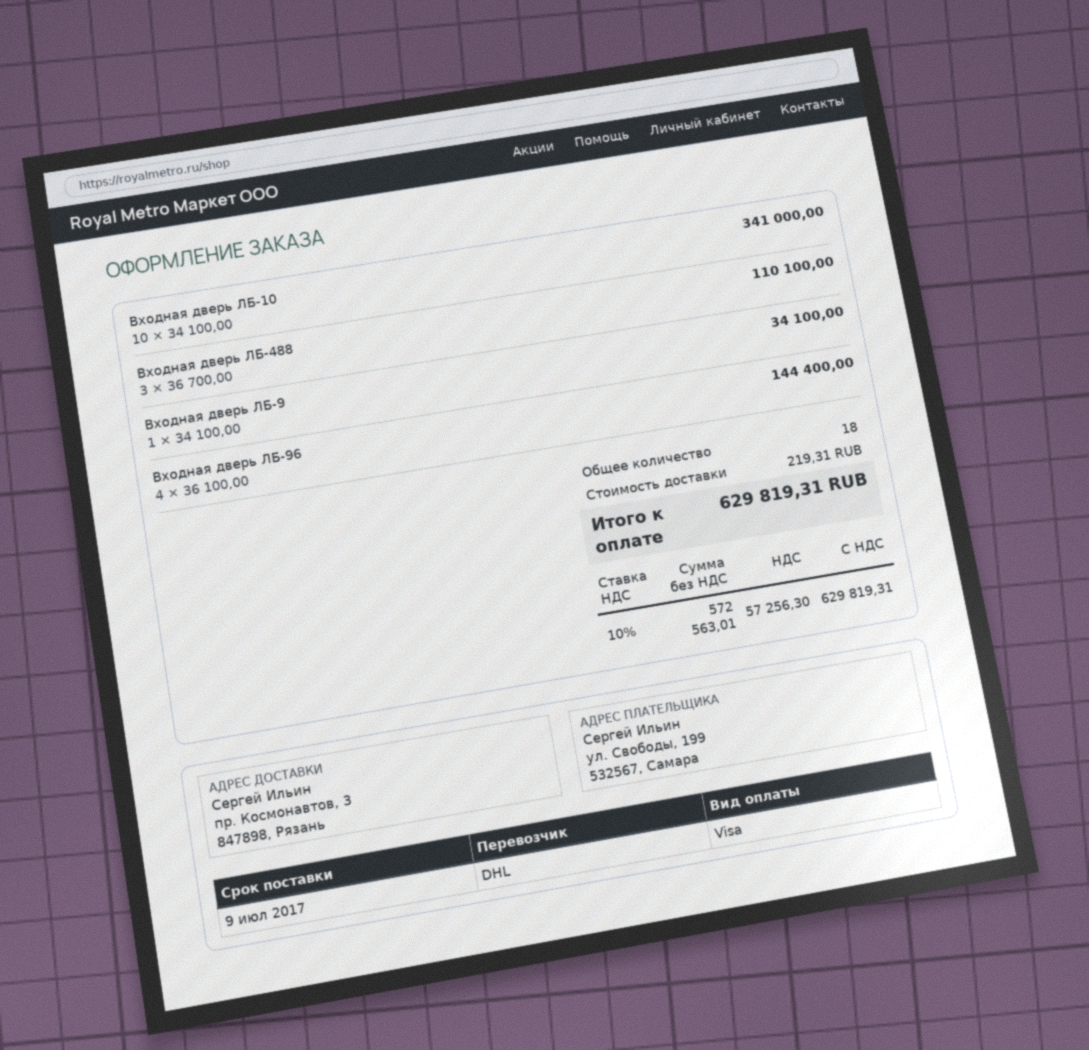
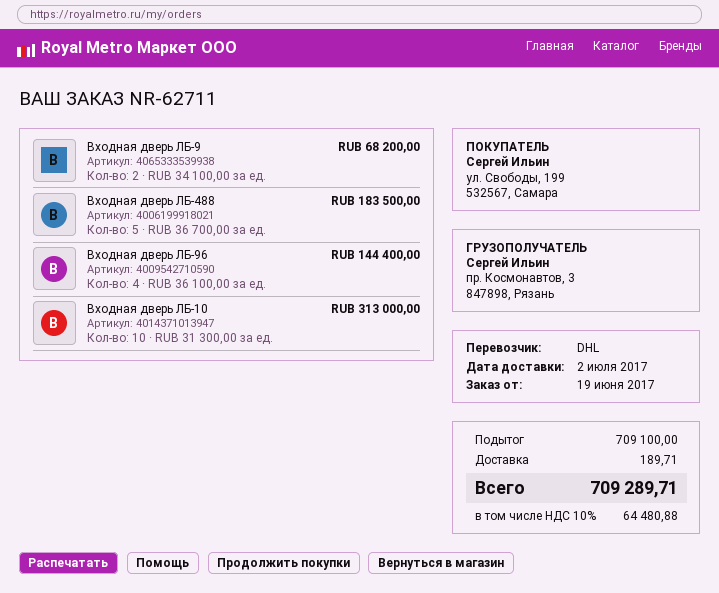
delivery date: 2017-07-09 -> 2017-07-02
Входная дверь ЛБ-10: 10 x 34100.00 = 341000.00 -> 10 x 31300.00 = 313000.00
Входная дверь ЛБ-488: 3 x 36700.00 = 110100.00 -> 5 x 36700.00 = 183500.00
Входная дверь ЛБ-9: 1 x 34100.00 = 34100.00 -> 2 x 34100.00 = 68200.00
shipping: 219.31 -> 189.71
tax: 10% = 57256.30 -> 10% = 64480.88
total: 629819.31 -> 709289.71

